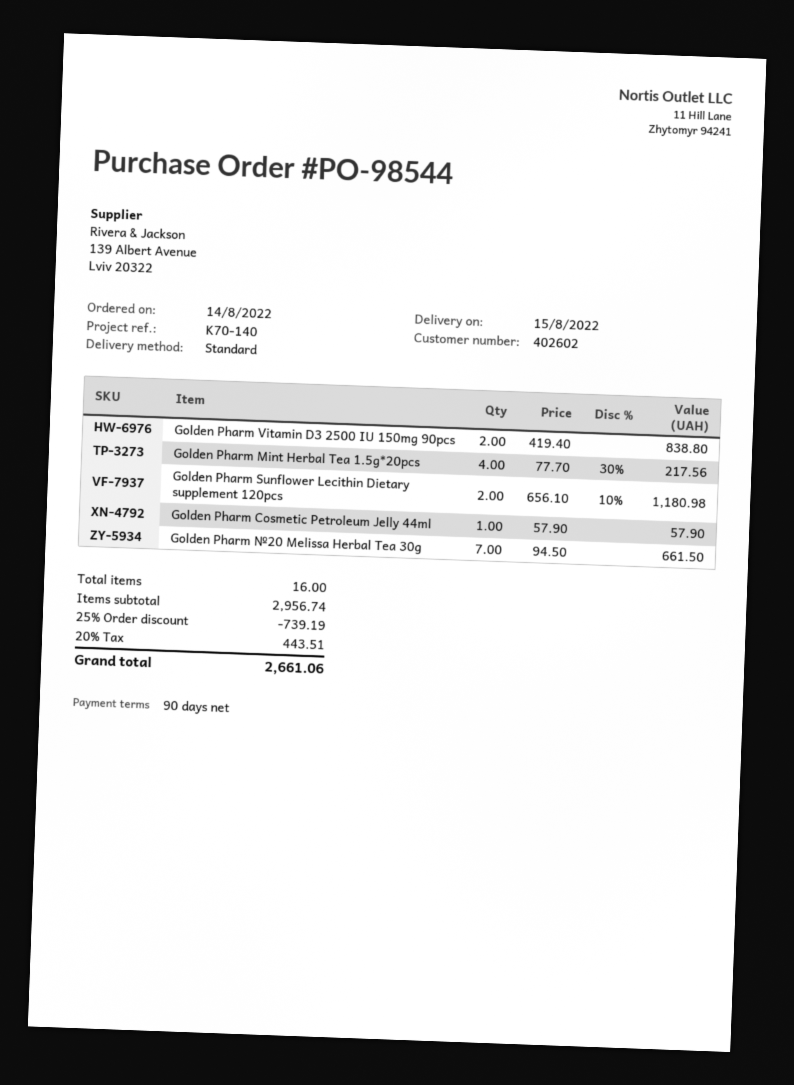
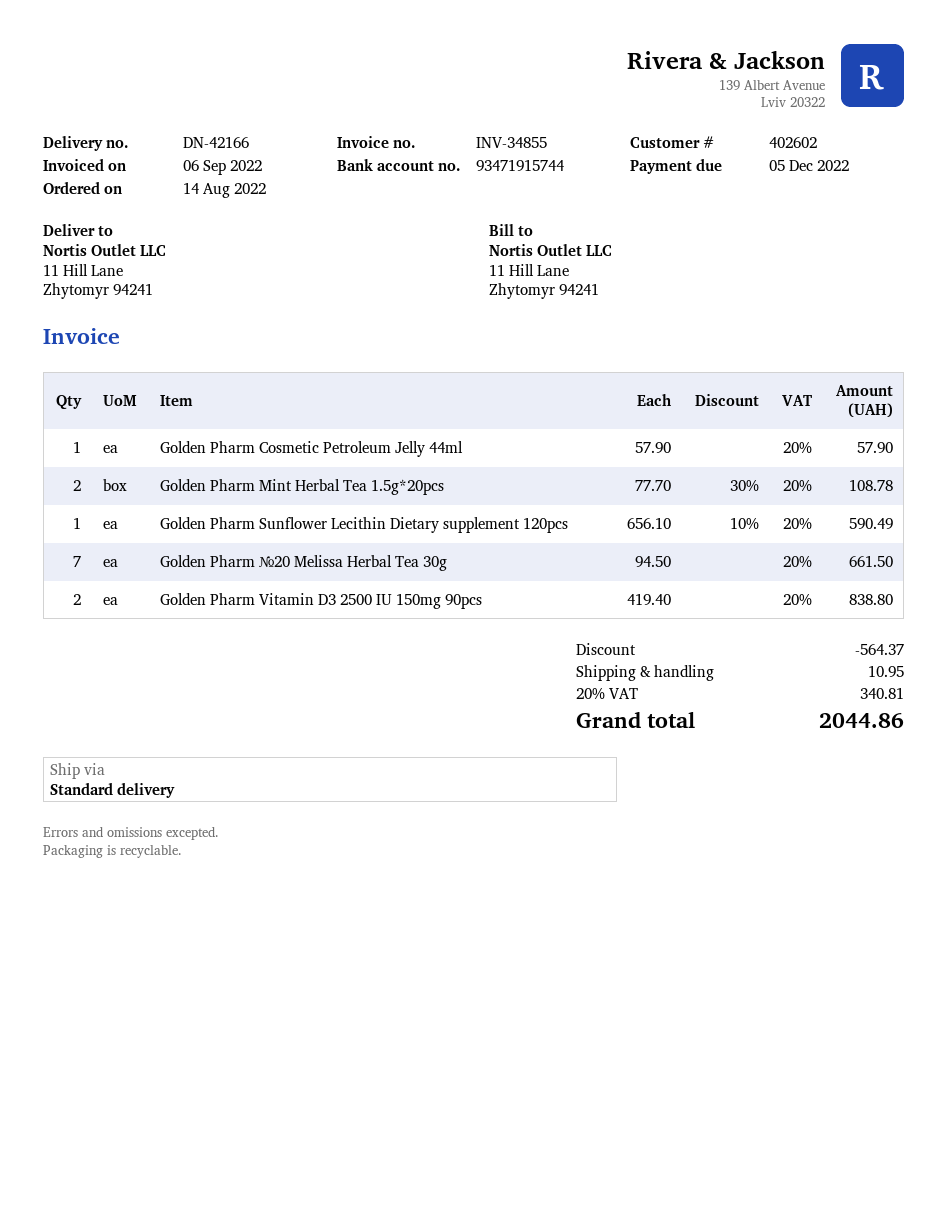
Golden Pharm Mint Herbal Tea 1.5g*20pcs: 4 x 77.70 - 30% = 217.56 -> 2 x 77.70 - 30% = 108.78
Golden Pharm Sunflower Lecithin Dietary supplement 120pcs: 2 x 656.10 - 10% = 1180.98 -> 1 x 656.10 - 10% = 590.49
discount: 739.19 -> 564.37
shipping: none -> 10.95
tax: 20% = 443.51 -> 20% = 340.81
total: 2661.06 -> 2044.86

